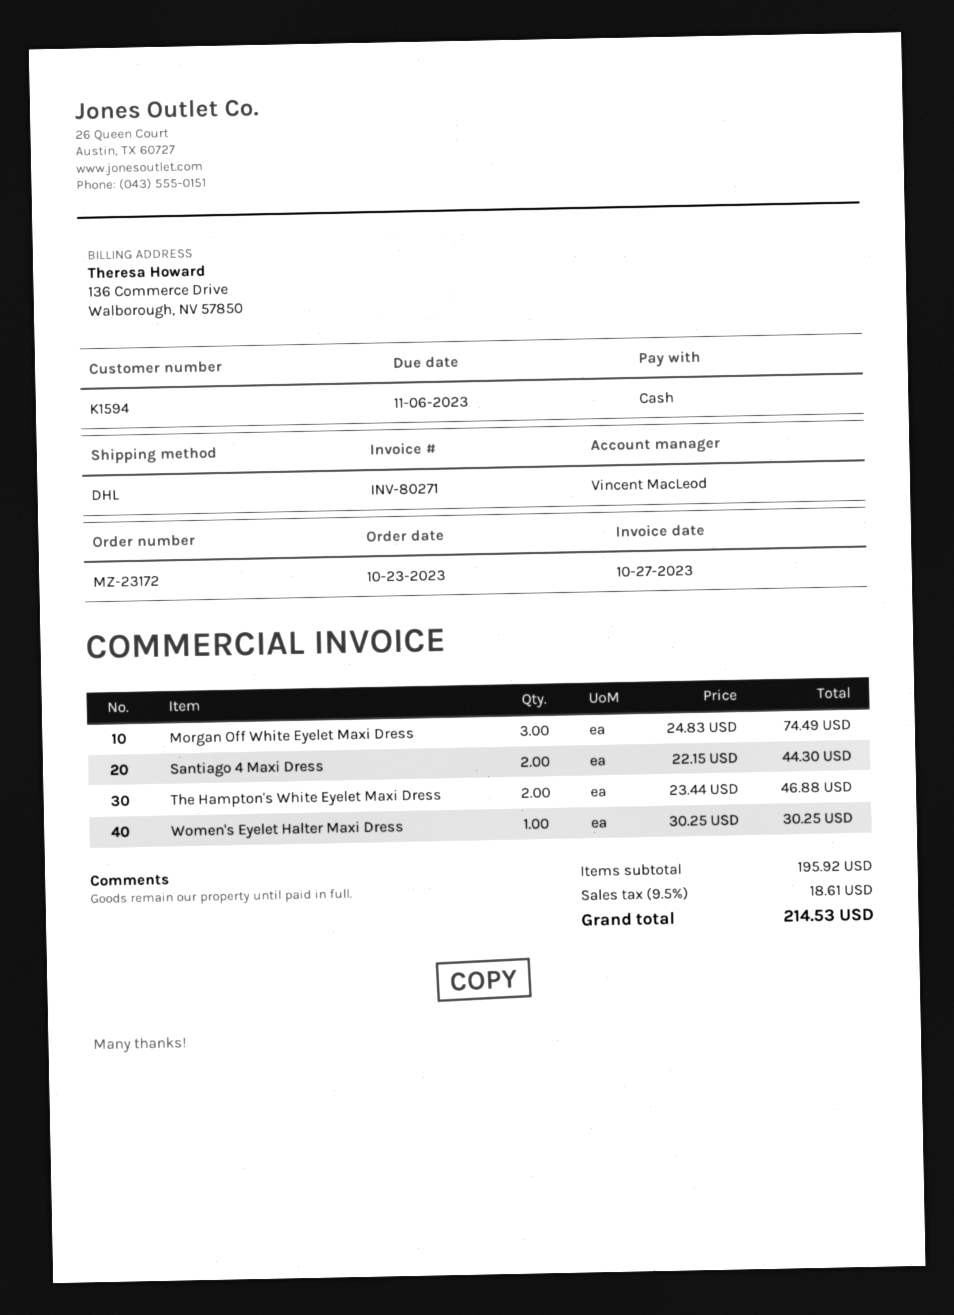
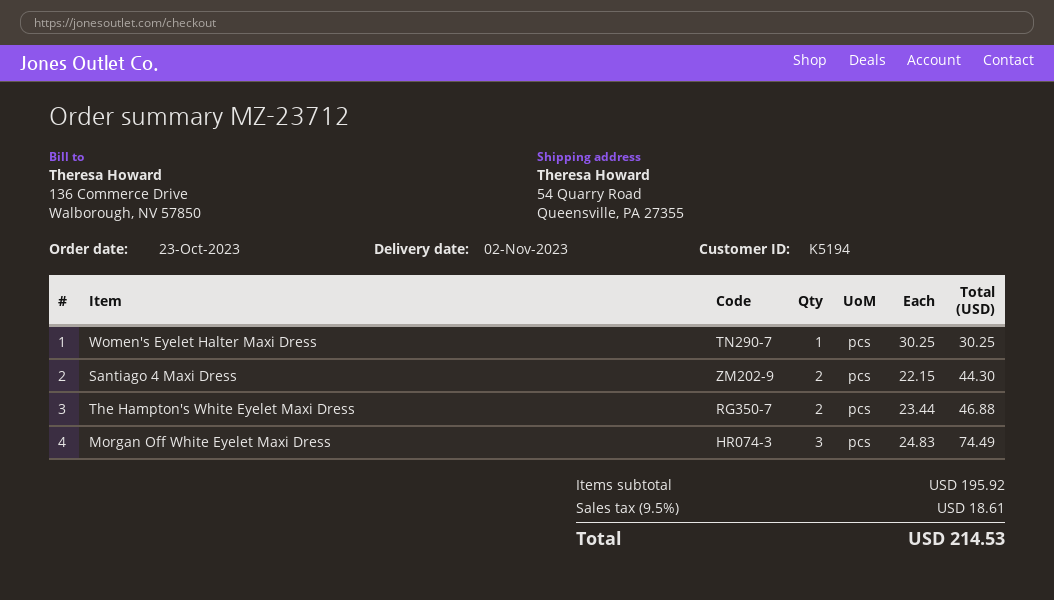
order number: MZ-23172 -> MZ-23712
customer number: K1594 -> K5194

